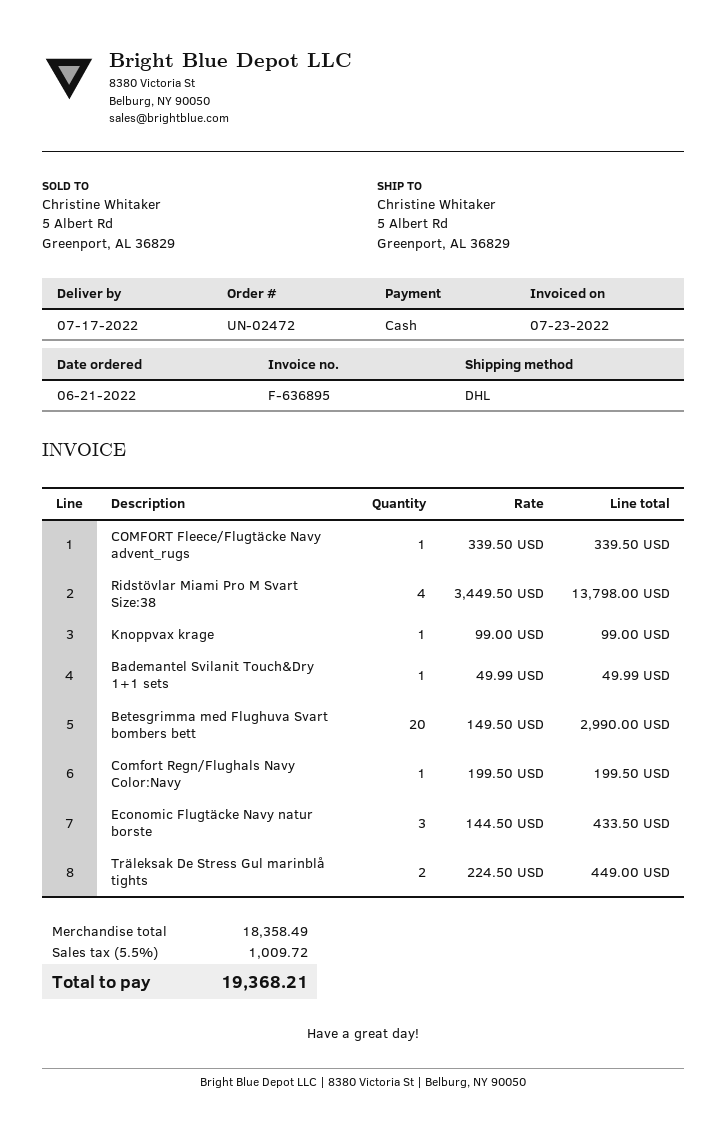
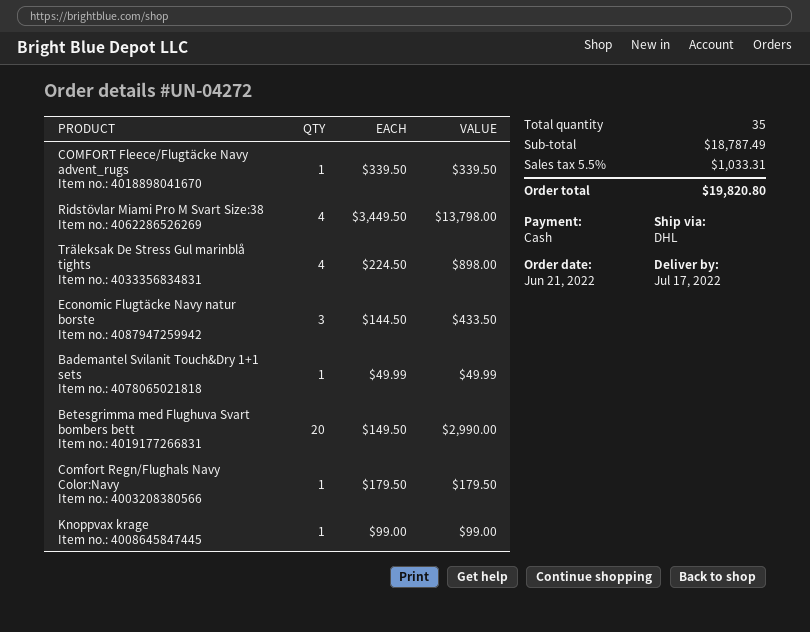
order number: UN-02472 -> UN-04272
Comfort Regn/Flughals Navy Color:Navy: 1 x 199.50 = 199.50 -> 1 x 179.50 = 179.50
Träleksak De Stress Gul marinblå tights: 2 x 224.50 = 449.00 -> 4 x 224.50 = 898.00
subtotal: 18358.49 -> 18787.49
tax: 5.5% = 1009.72 -> 5.5% = 1033.31
total: 19368.21 -> 19820.80

